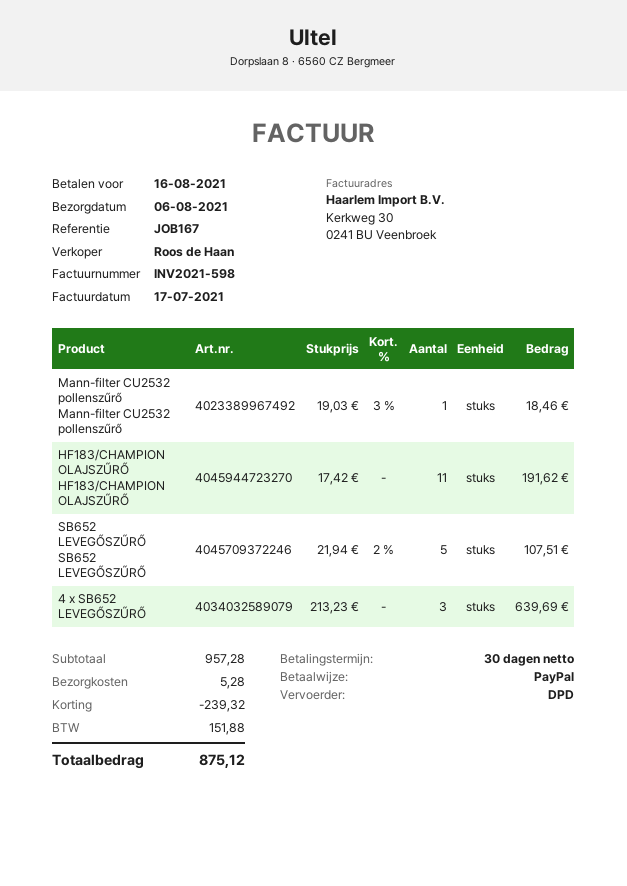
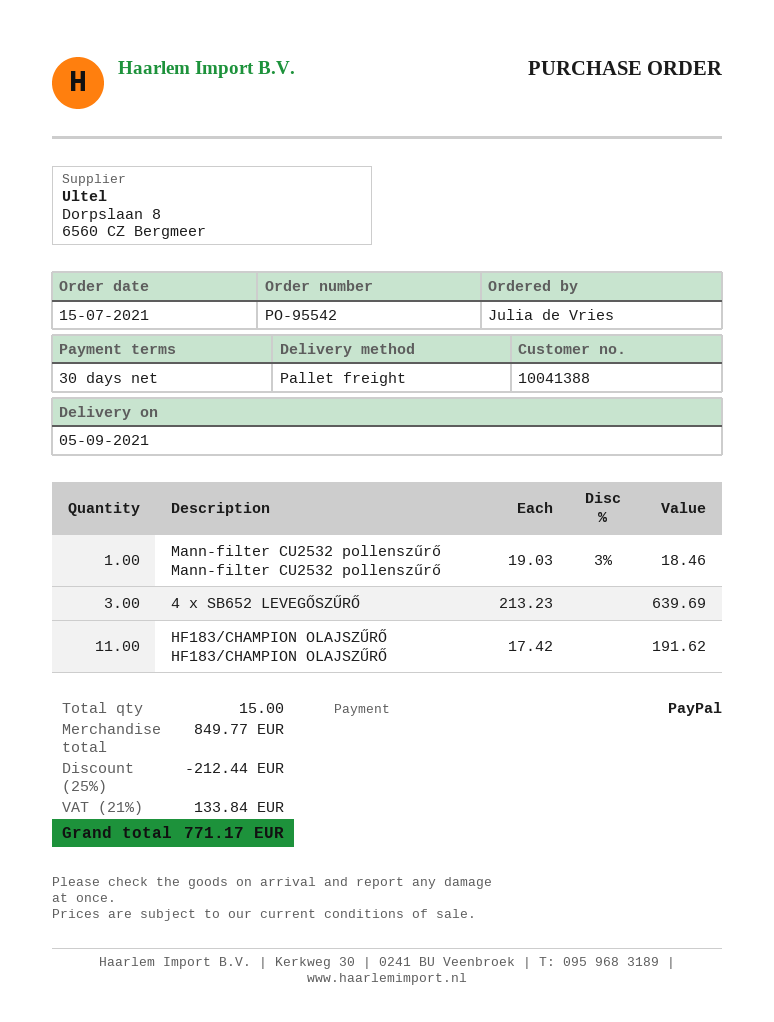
delivery date: 2021-08-06 -> 2021-09-05
shipping method: DPD -> pallet freight
SB652 LEVEGŐSZŰRŐ SB652 LEVEGŐSZŰRŐ: 5 x 21.94 - 2% = 107.51 -> none
subtotal: 957.28 -> 849.77
discount: 239.32 -> 212.44
shipping: 5.28 -> none
tax: 151.88 -> 133.84
total: 875.12 -> 771.17

